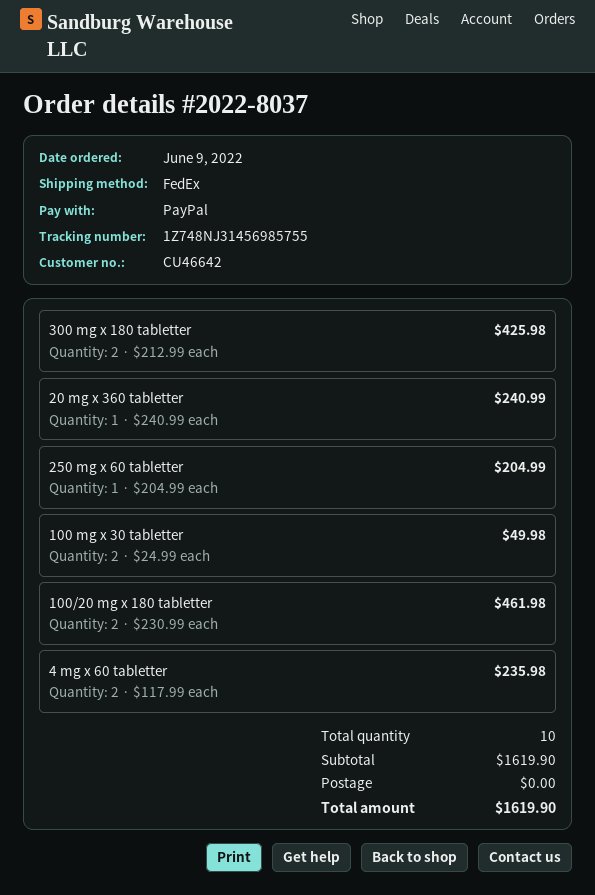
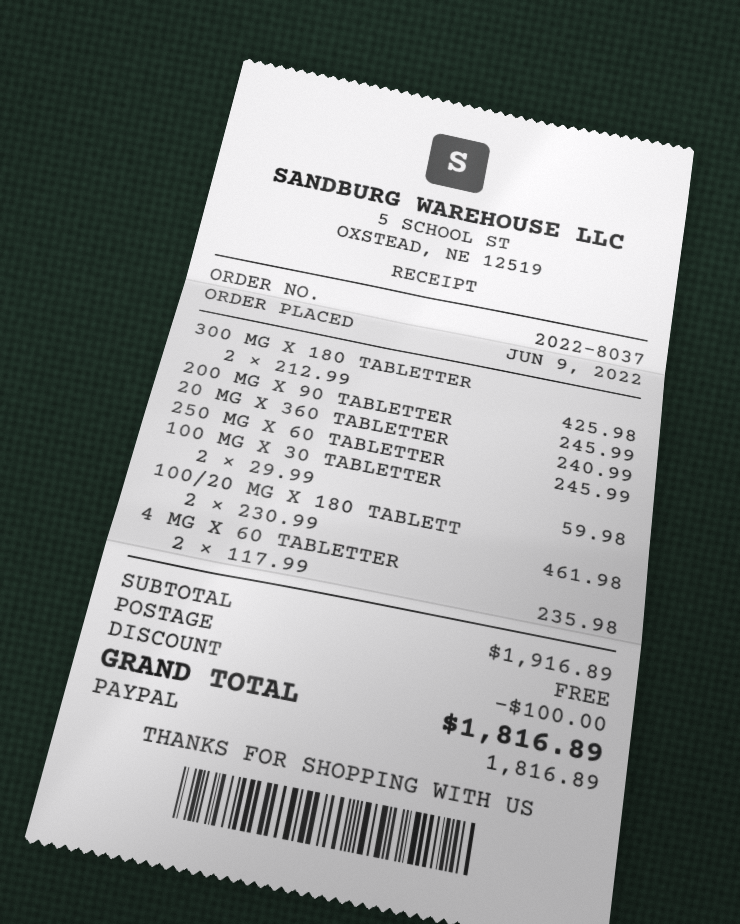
250 mg x 60 tabletter: 1 x 204.99 = 204.99 -> 1 x 245.99 = 245.99
100 mg x 30 tabletter: 2 x 24.99 = 49.98 -> 2 x 29.99 = 59.98
200 MG X 90 TABLETTER: none -> 1 x 245.99 = 245.99
subtotal: 1619.90 -> 1916.89
discount: none -> 100.00
total: 1619.90 -> 1816.89

